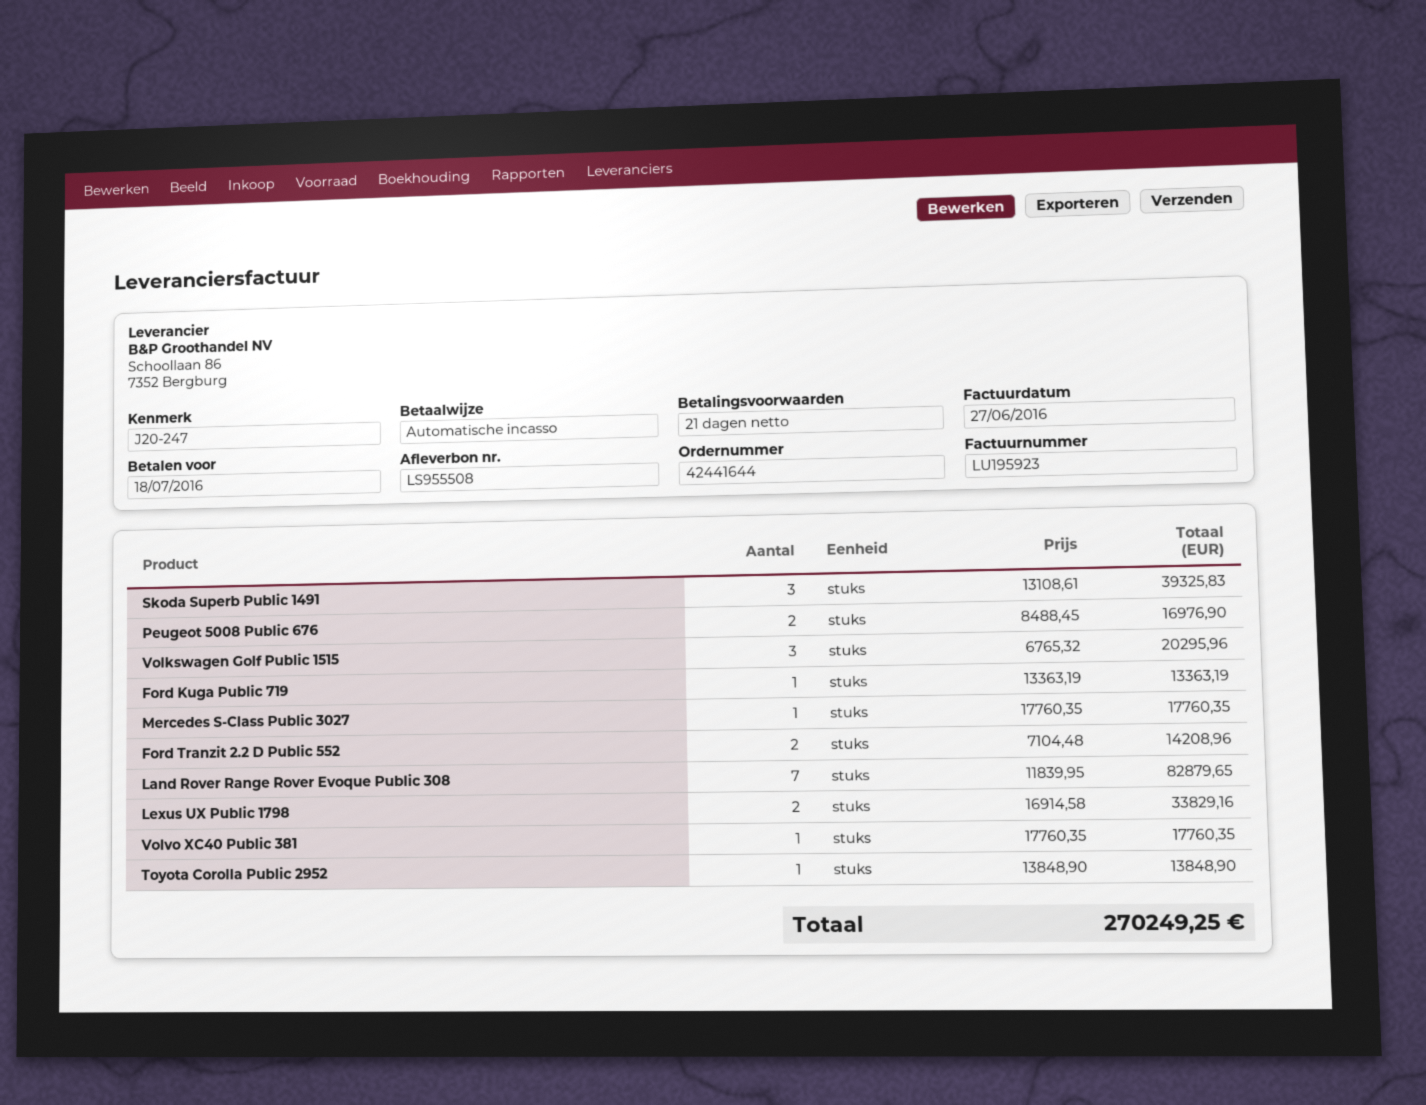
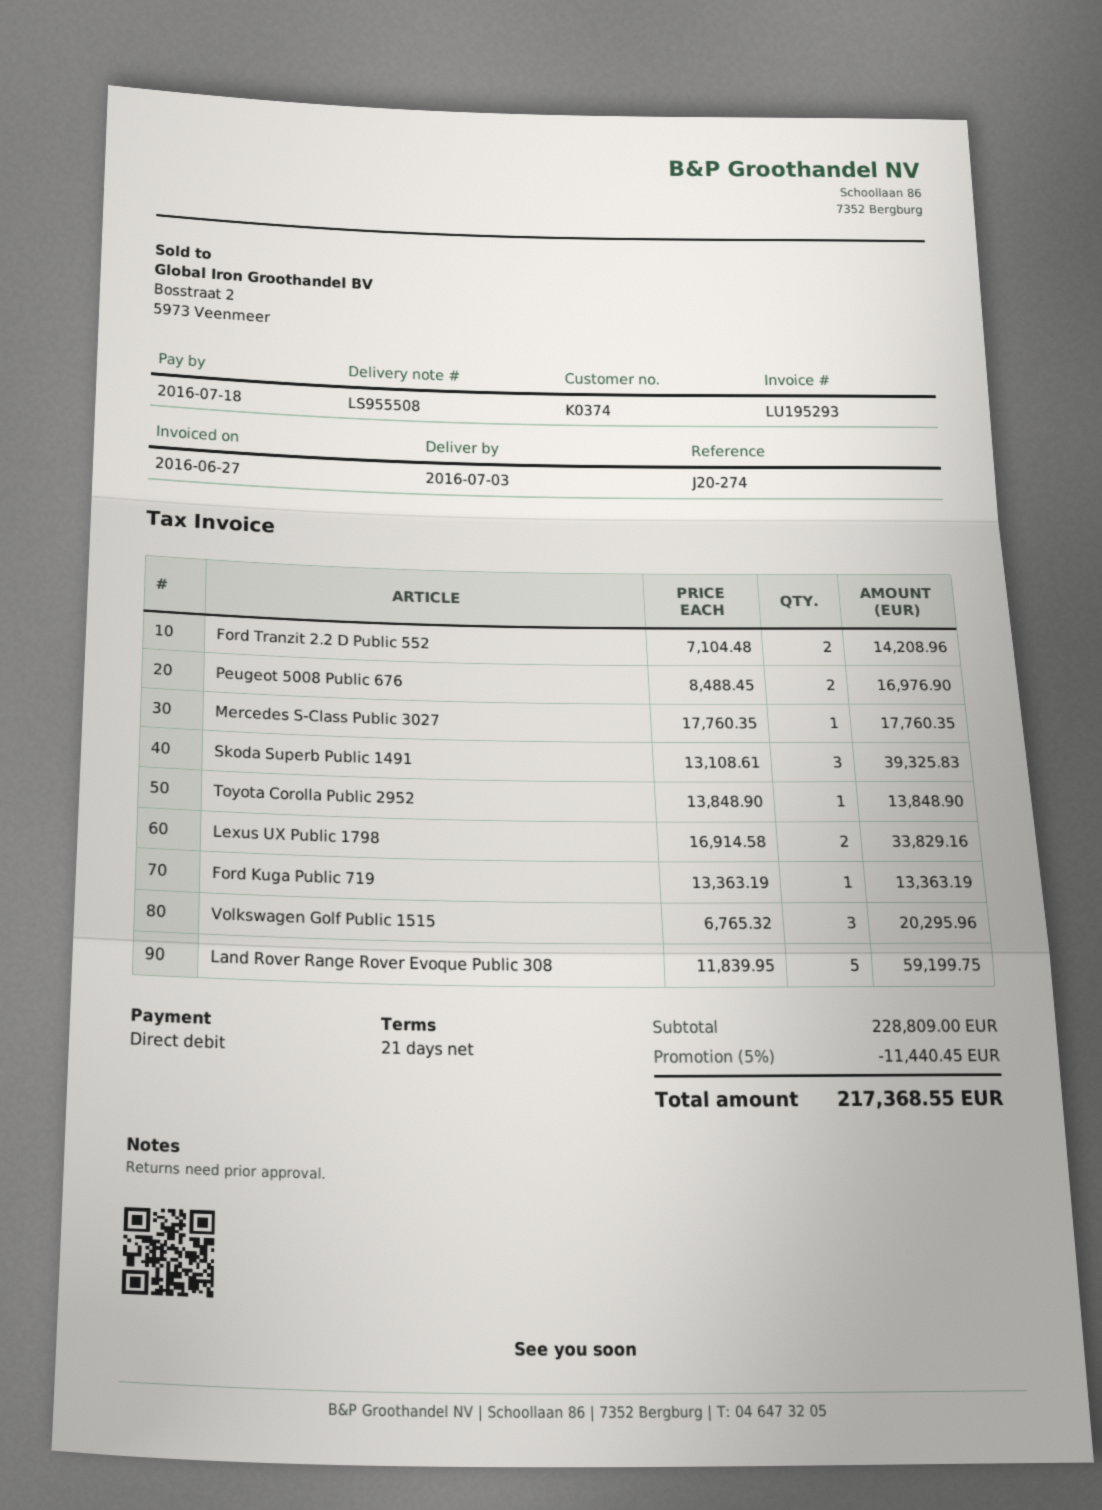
invoice number: LU195923 -> LU195293
reference: J20-247 -> J20-274
Land Rover Range Rover Evoque Public 308: 7 x 11839.95 = 82879.65 -> 5 x 11839.95 = 59199.75
Volvo XC40 Public 381: 1 x 17760.35 = 17760.35 -> none
discount: none -> 5% = 11440.45
total: 270249.25 -> 217368.55

